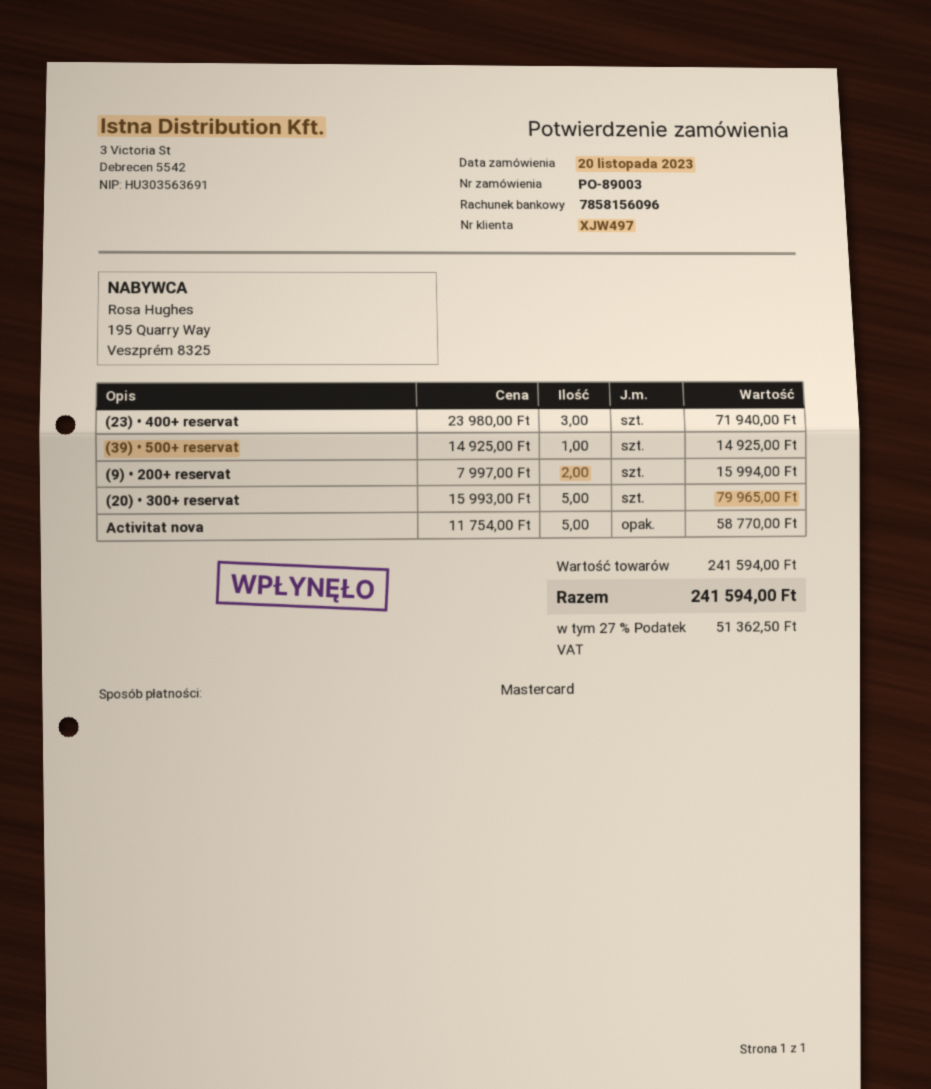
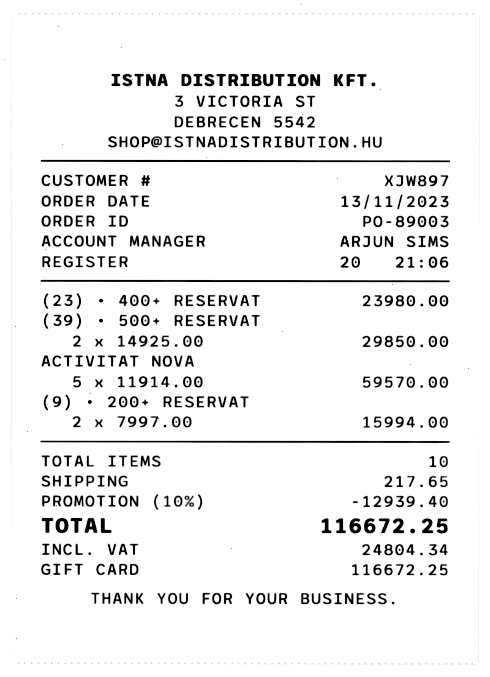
order date: 2023-11-20 -> 2023-11-13
customer number: XJW497 -> XJW897
payment method: Mastercard -> gift card
(23) • 400+ reservat: 3 x 23980.00 = 71940.00 -> 1 x 23980.00 = 23980.00
(39) • 500+ reservat: 1 x 14925.00 = 14925.00 -> 2 x 14925.00 = 29850.00
(20) • 300+ reservat: 5 x 15993.00 = 79965.00 -> none
Activitat nova: 5 x 11754.00 = 58770.00 -> 5 x 11914.00 = 59570.00
discount: none -> 10% = 12939.40
shipping: none -> 217.65
tax: 51362.50 -> 24804.34
total: 241594.00 -> 116672.25

